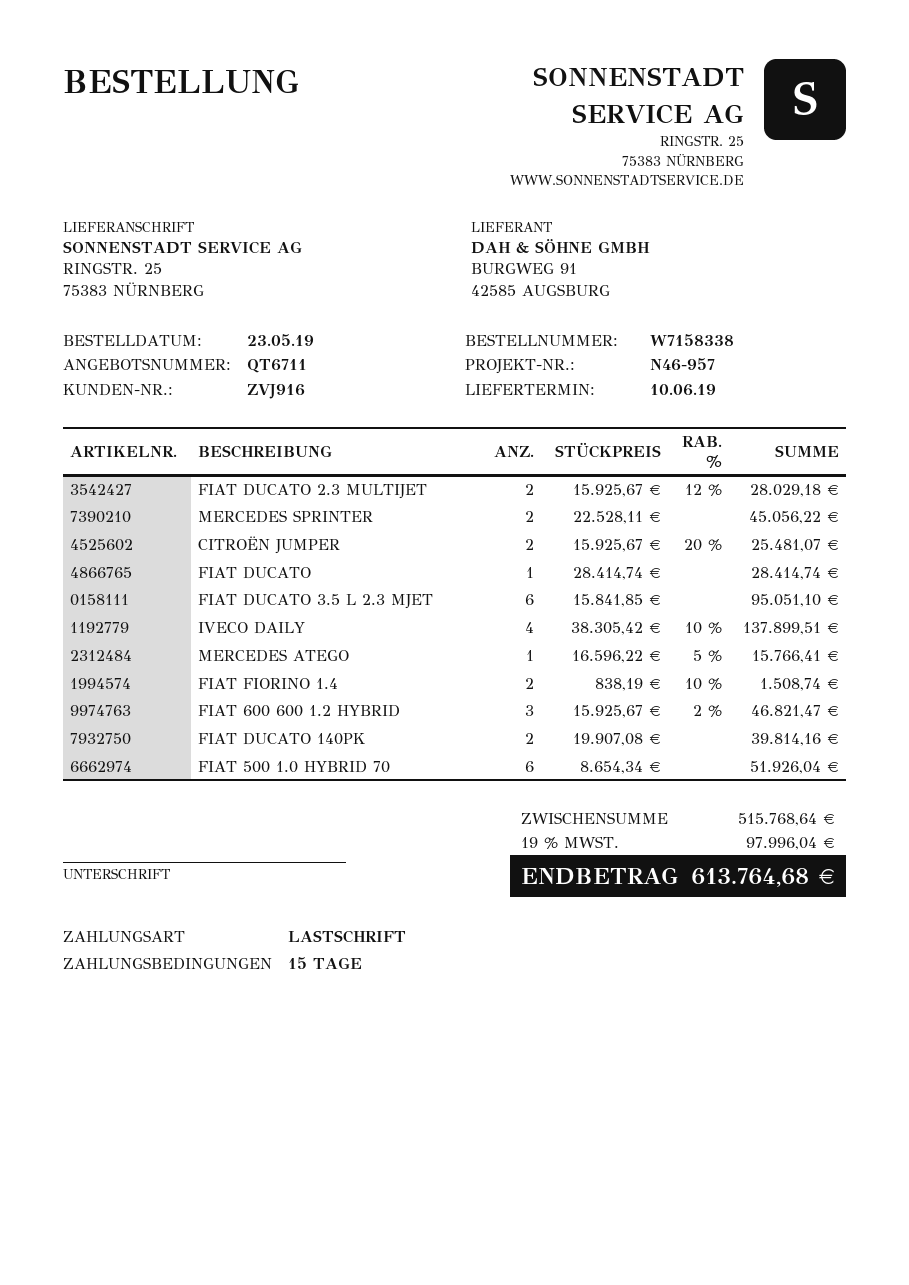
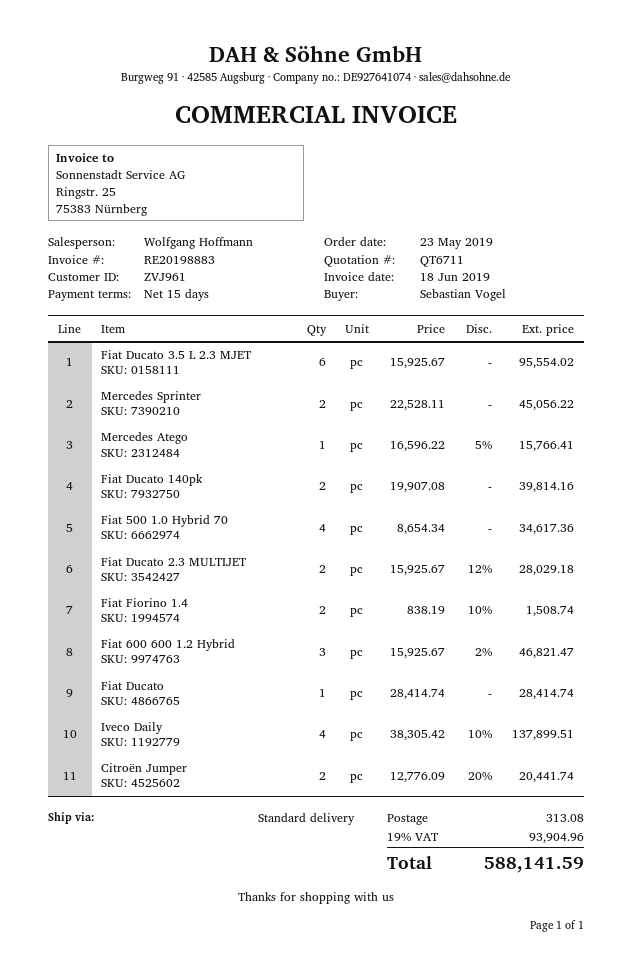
customer number: ZVJ916 -> ZVJ961
CITROËN JUMPER: 2 x 15925.67 - 20% = 25481.07 -> 2 x 12776.09 - 20% = 20441.74
FIAT DUCATO 3.5 L 2.3 MJET: 6 x 15841.85 = 95051.10 -> 6 x 15925.67 = 95554.02
FIAT 500 1.0 HYBRID 70: 6 x 8654.34 = 51926.04 -> 4 x 8654.34 = 34617.36
shipping: none -> 313.08
tax: 19% = 97996.04 -> 19% = 93904.96
total: 613764.68 -> 588141.59

